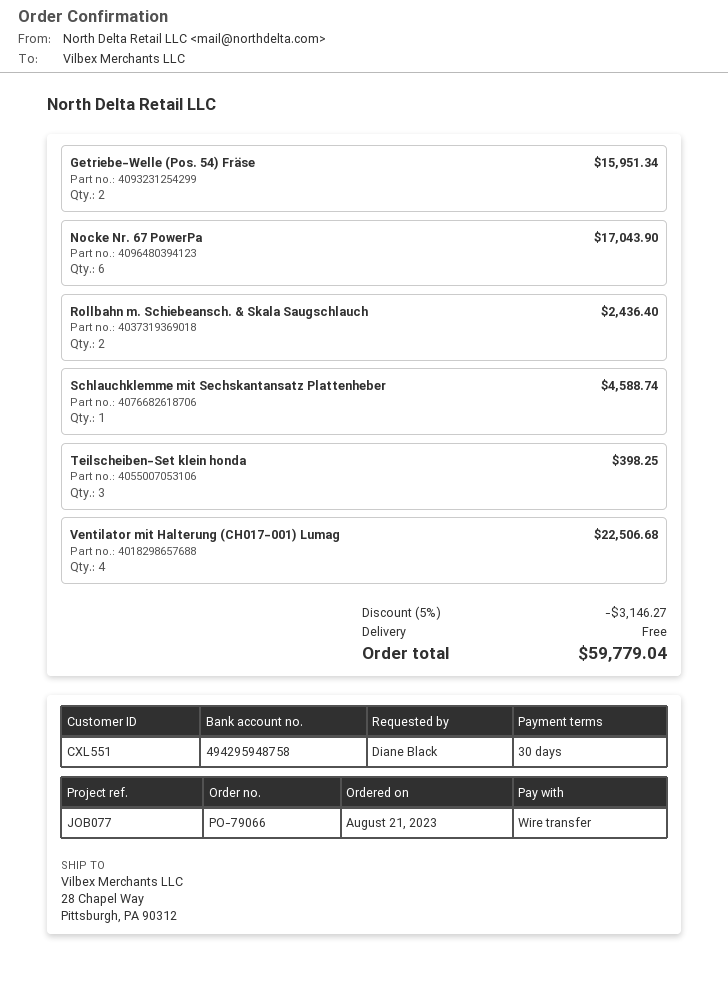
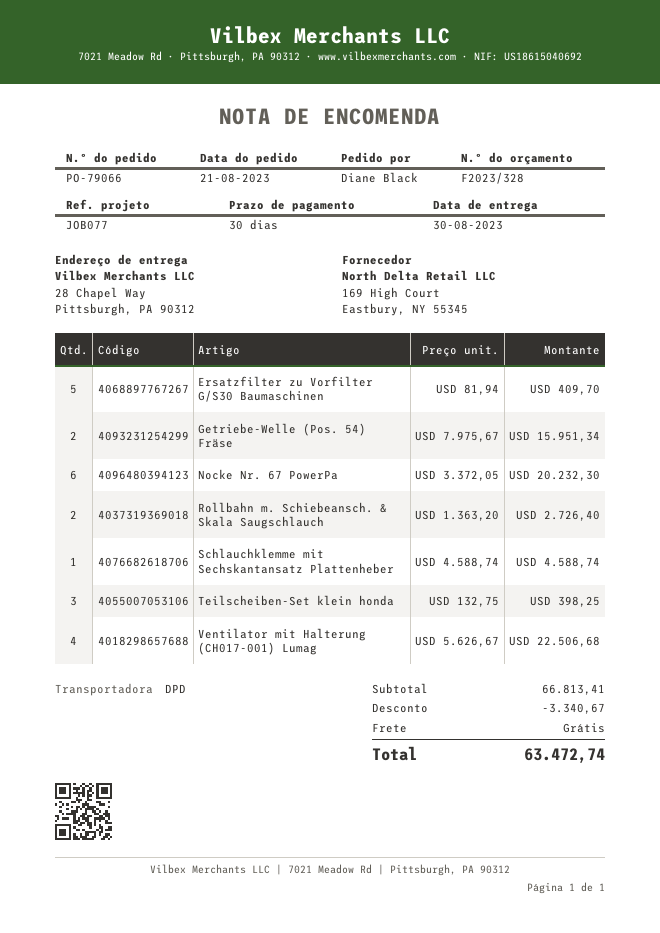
Nocke Nr. 67 PowerPa: 6 for 17043.90 -> 6 for 20232.30
Rollbahn m. Schiebeansch. & Skala Saugschlauch: 2 for 2436.40 -> 2 for 2726.40
Ersatzfilter zu Vorfilter G/S30 Baumaschinen: none -> 5 for 409.70
discount: 3146.27 -> 3340.67
total: 59779.04 -> 63472.74

